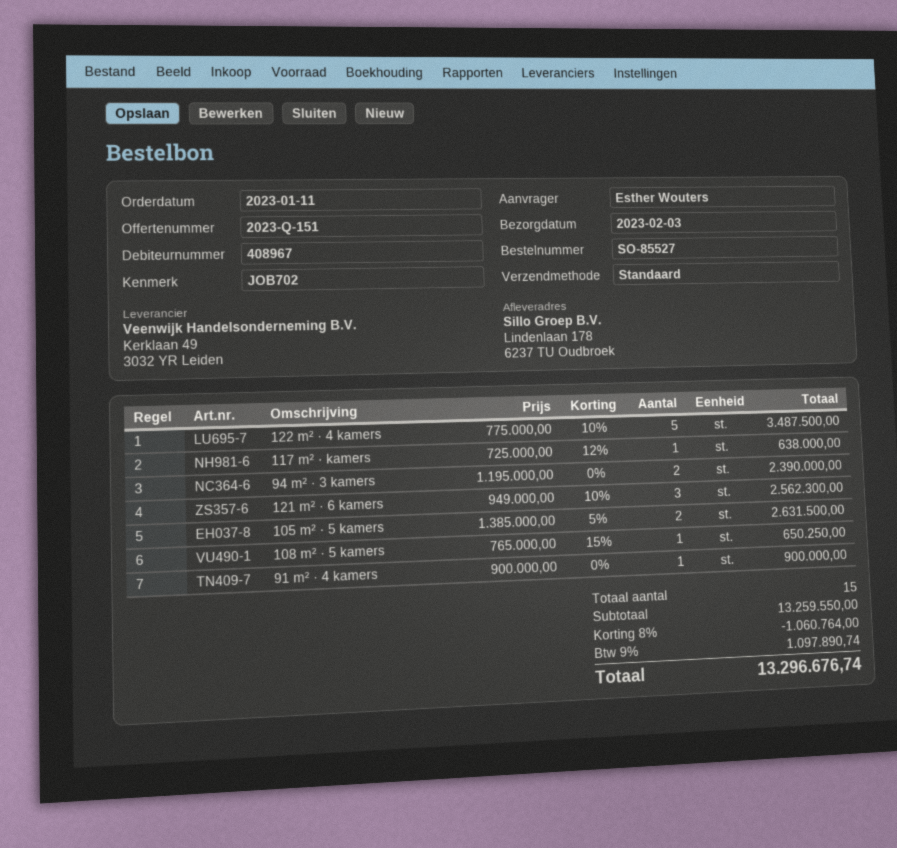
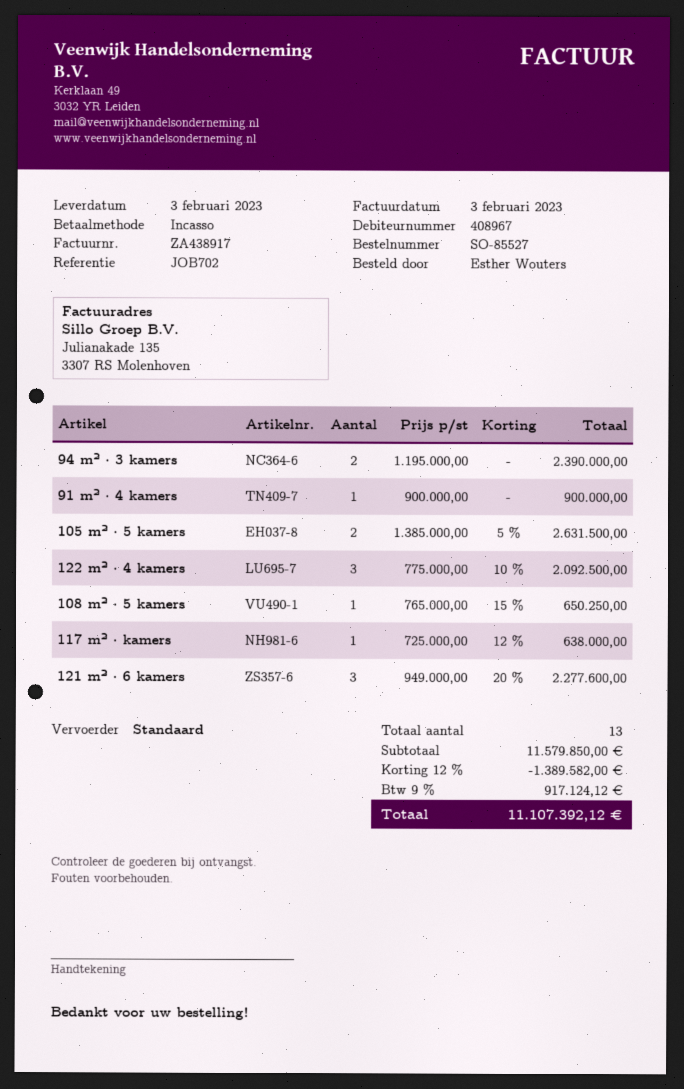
122 m² · 4 kamers: 5 x 775000.00 - 10% = 3487500.00 -> 3 x 775000.00 - 10% = 2092500.00
121 m² · 6 kamers: 3 x 949000.00 - 10% = 2562300.00 -> 3 x 949000.00 - 20% = 2277600.00
total quantity: 15 -> 13
subtotal: 13259550.00 -> 11579850.00
discount: 8% = 1060764.00 -> 12% = 1389582.00
tax: 9% = 1097890.74 -> 9% = 917124.12
total: 13296676.74 -> 11107392.12

